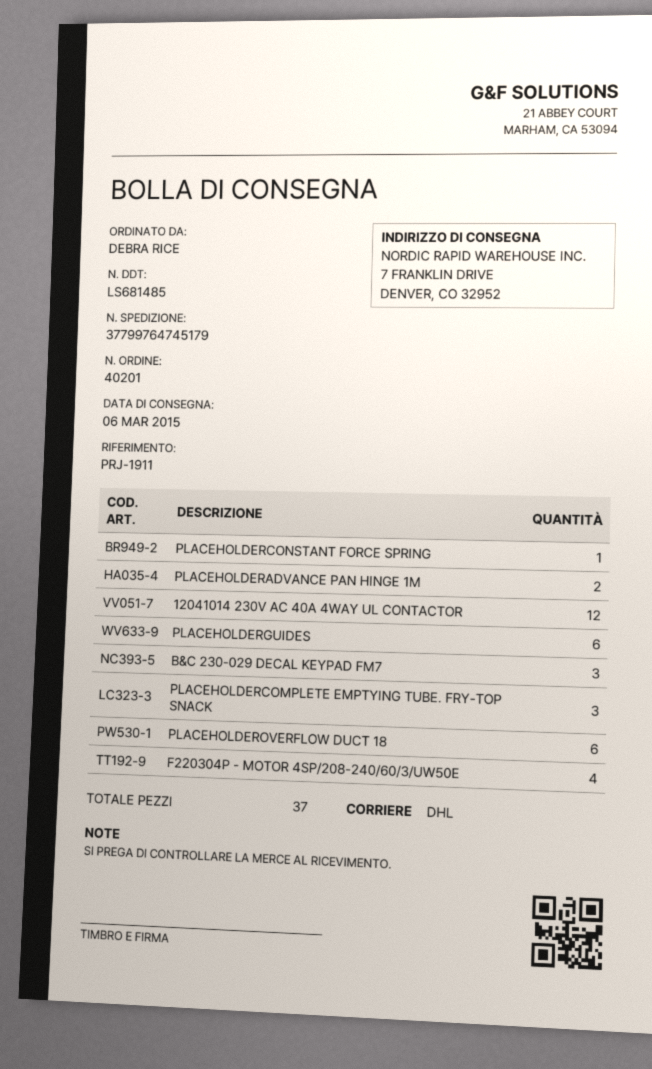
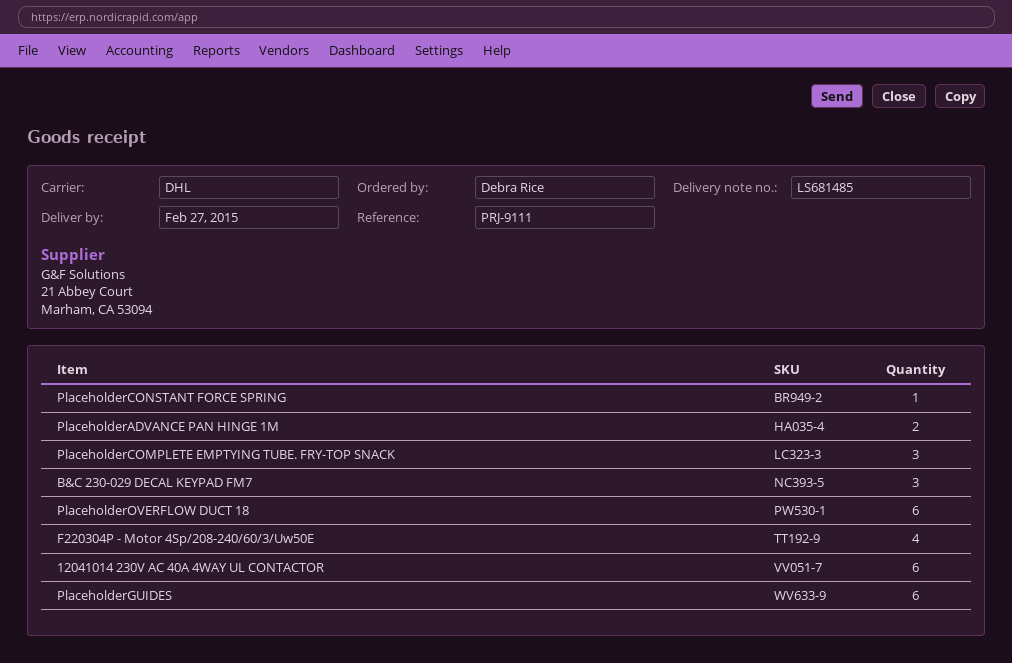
delivery date: 2015-03-06 -> 2015-02-27
reference: PRJ-1911 -> PRJ-9111
12041014 230V AC 40A 4WAY UL CONTACTOR: 12 -> 6

